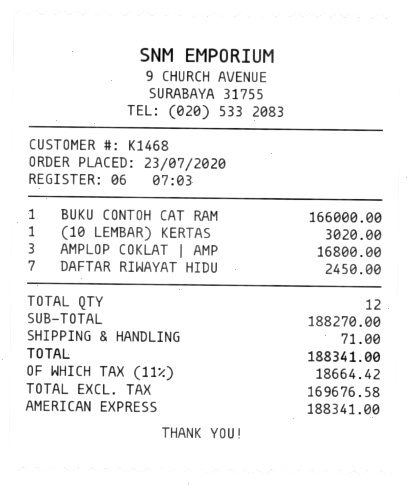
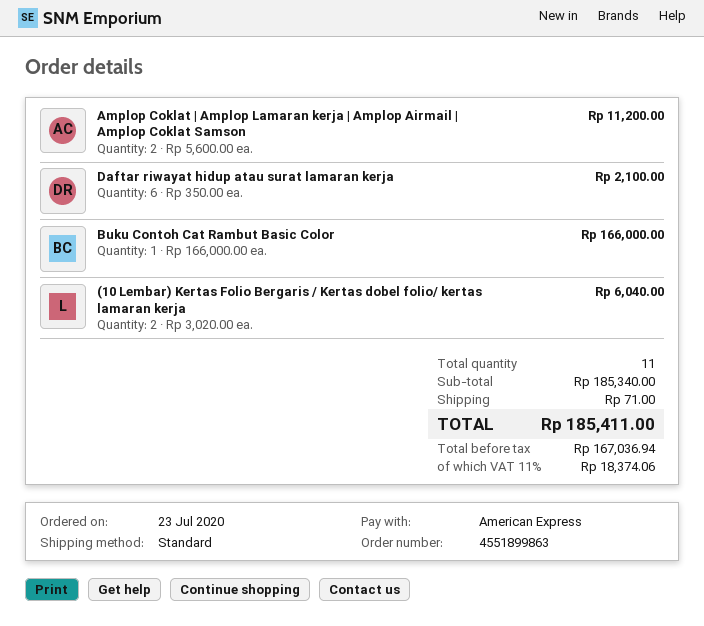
(10 LEMBAR) KERTAS: 1 for 3020.00 -> 2 for 6040.00
AMPLOP COKLAT | AMP: 3 for 16800.00 -> 2 for 11200.00
DAFTAR RIWAYAT HIDU: 7 for 2450.00 -> 6 for 2100.00
total quantity: 12 -> 11
subtotal: 188270.00 -> 185340.00
net: 169676.58 -> 167036.94
tax: 11% = 18664.42 -> 11% = 18374.06
total: 188341.00 -> 185411.00

